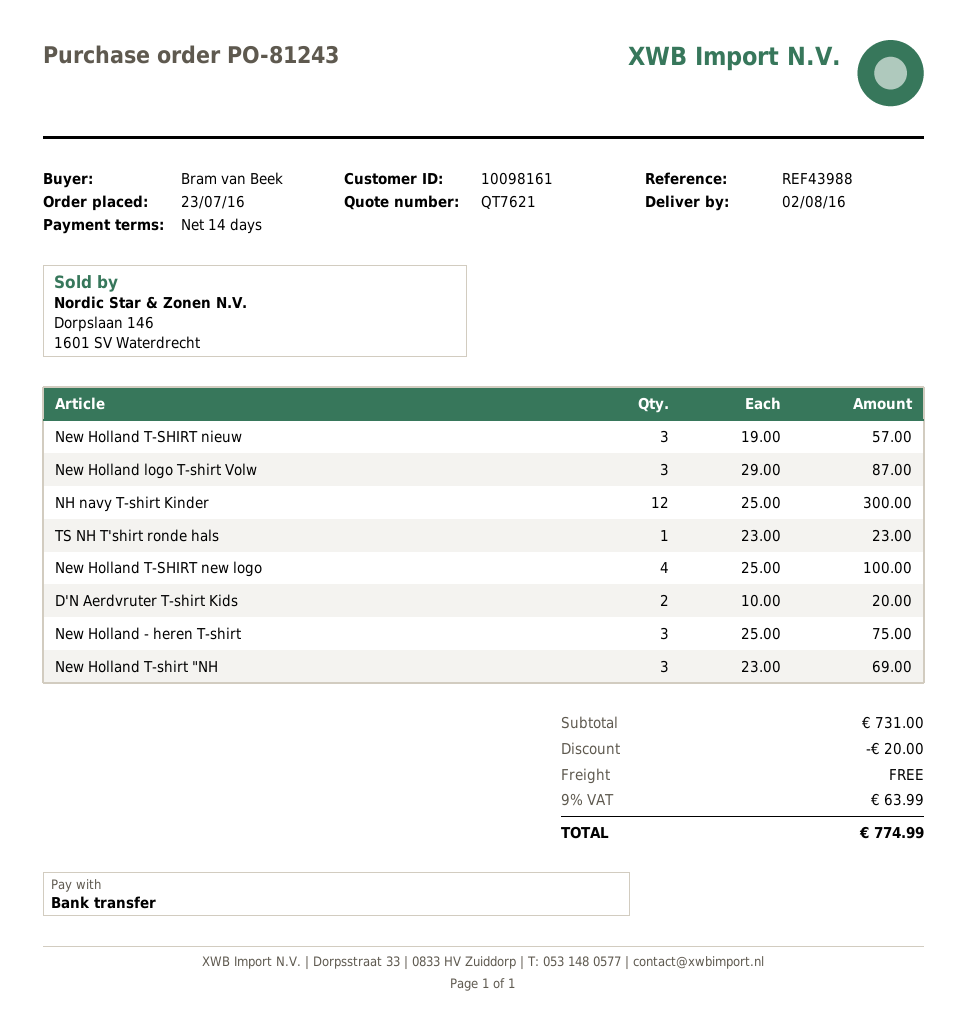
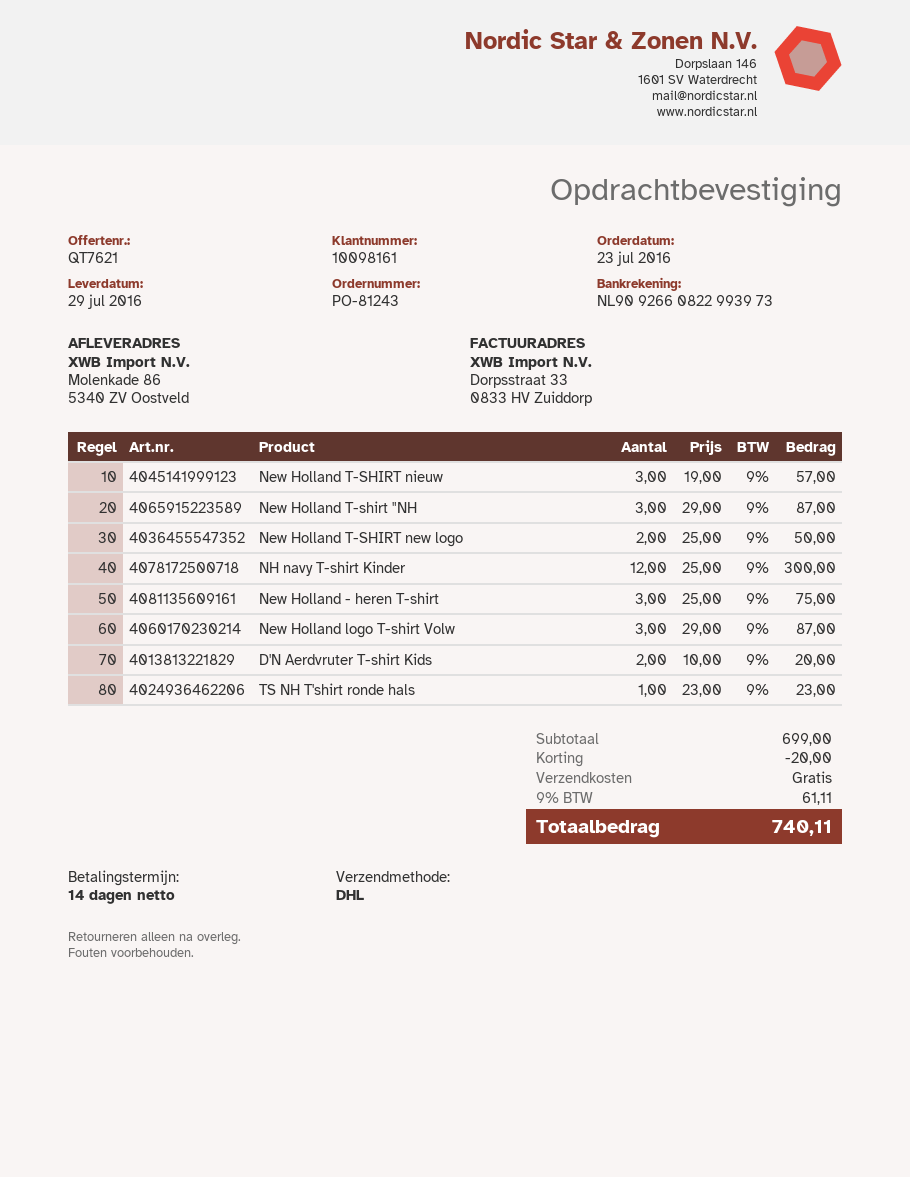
delivery date: 2016-08-02 -> 2016-07-29
New Holland T-SHIRT new logo: 4 x 25.00 = 100.00 -> 2 x 25.00 = 50.00
New Holland T-shirt "NH: 3 x 23.00 = 69.00 -> 3 x 29.00 = 87.00
subtotal: 731.00 -> 699.00
tax: 9% = 63.99 -> 9% = 61.11
total: 774.99 -> 740.11

